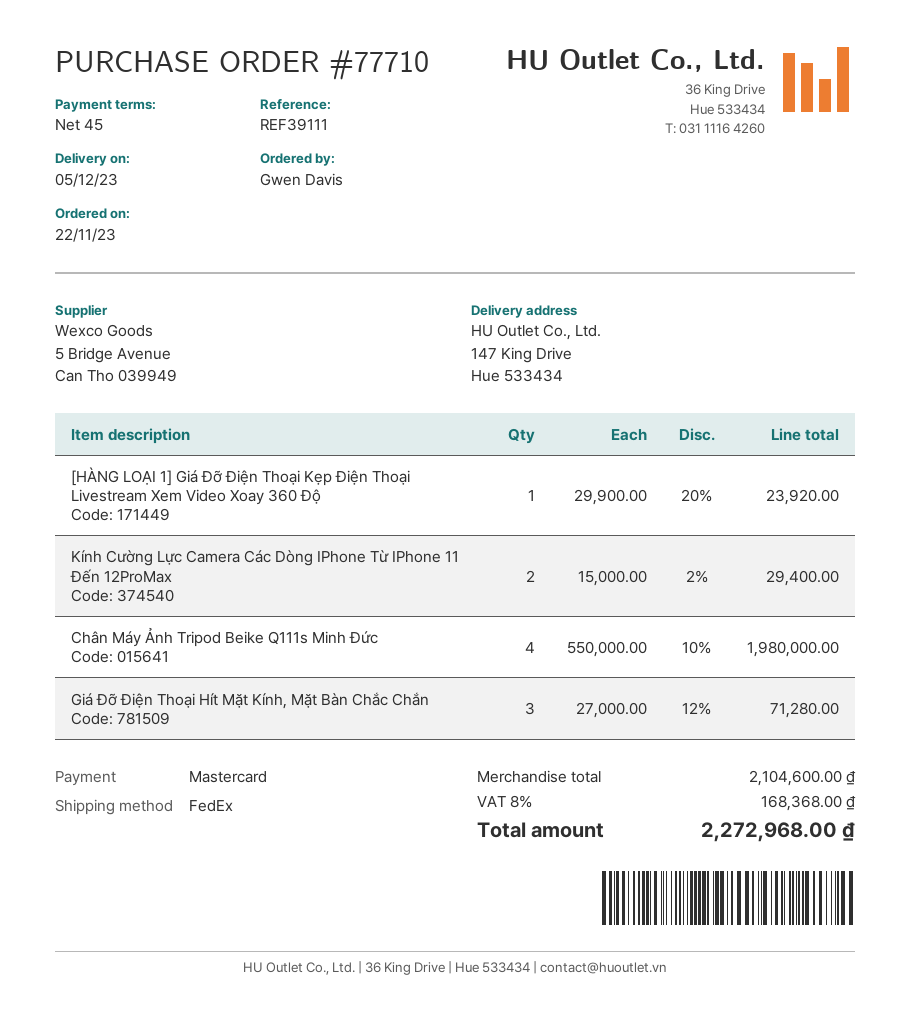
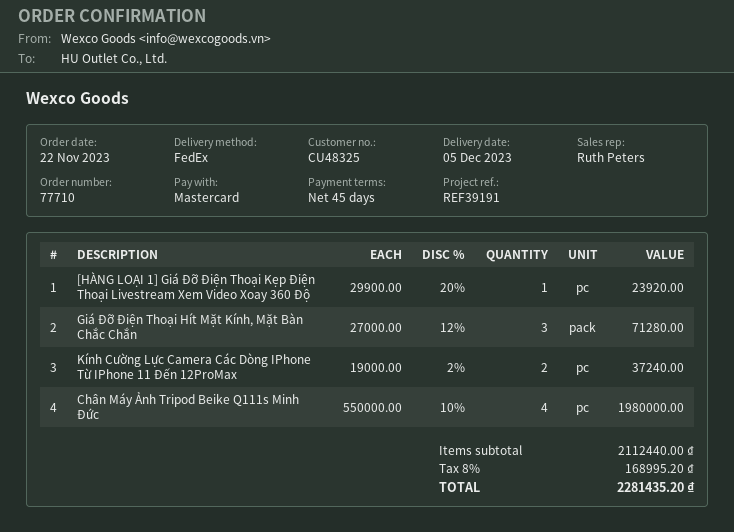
reference: REF39111 -> REF39191
Kính Cường Lực Camera Các Dòng IPhone Từ IPhone 11 Đến 12ProMax: 2 x 15000.00 - 2% = 29400.00 -> 2 x 19000.00 - 2% = 37240.00
subtotal: 2104600.00 -> 2112440.00
tax: 8% = 168368.00 -> 8% = 168995.20
total: 2272968.00 -> 2281435.20

